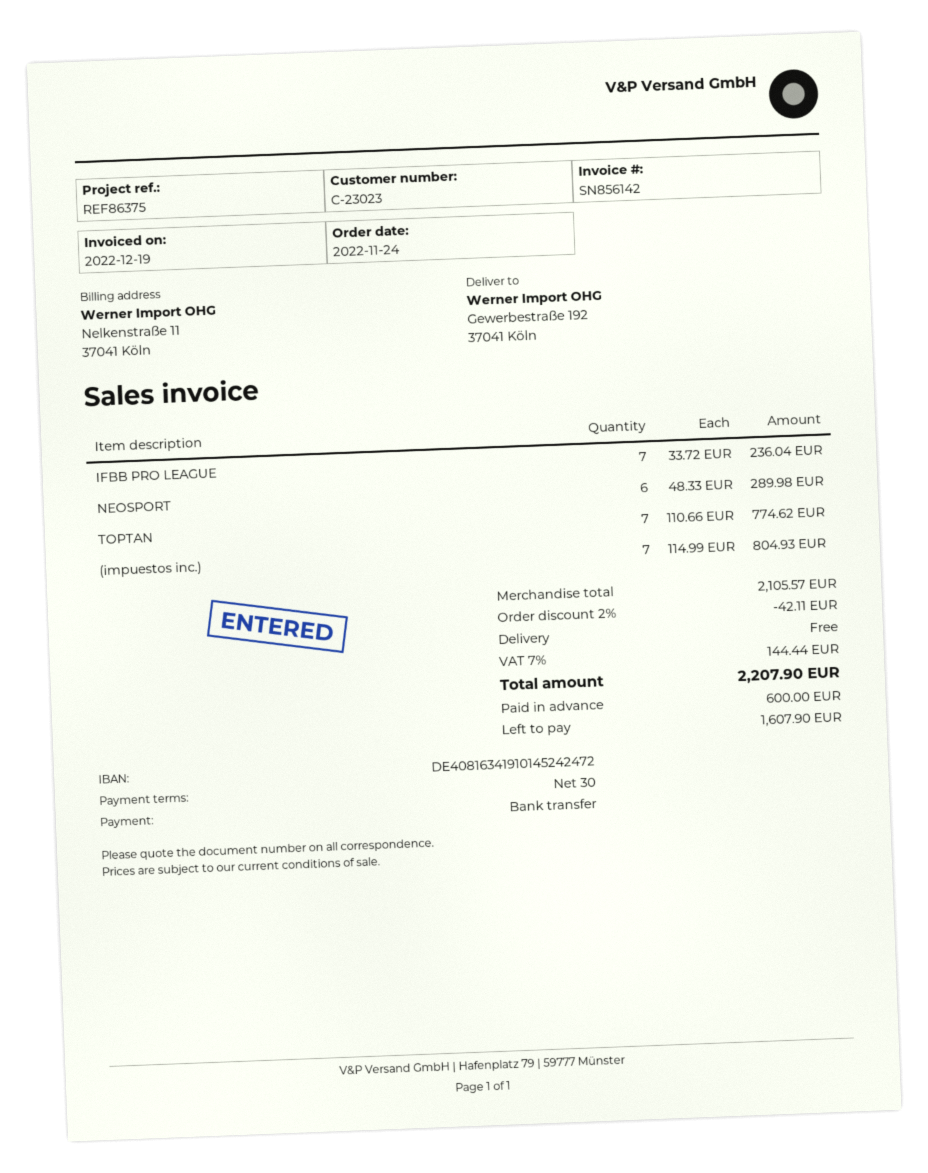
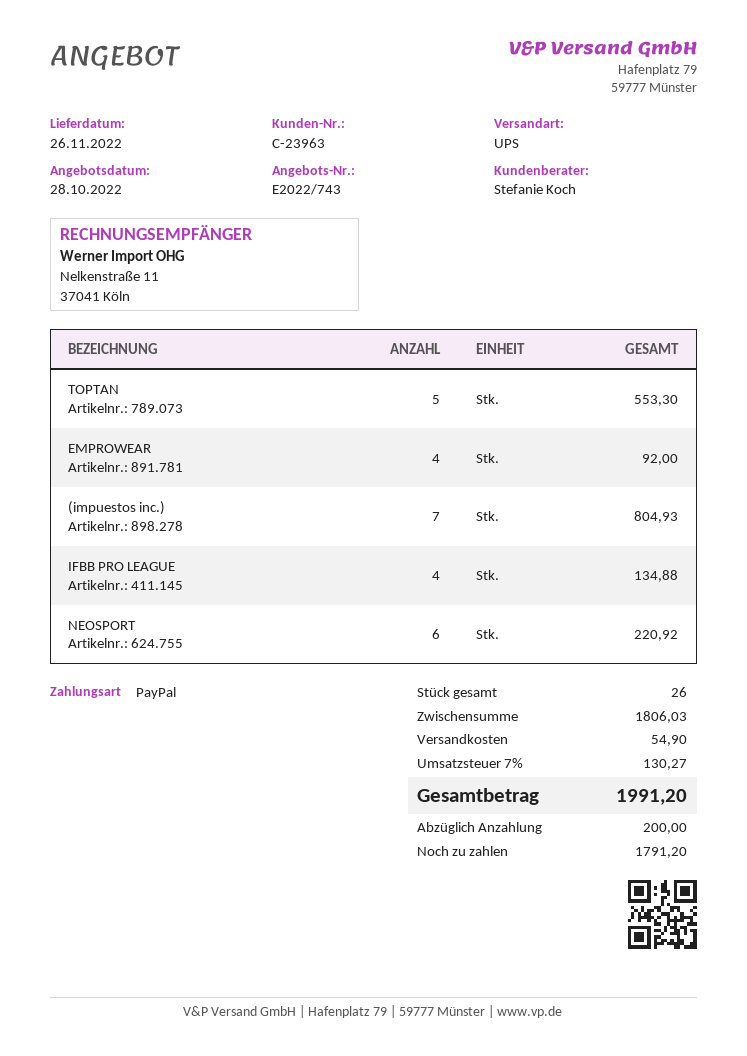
customer number: C-23023 -> C-23963
payment method: bank transfer -> PayPal
IFBB PRO LEAGUE: 7 for 236.04 -> 4 for 134.88
NEOSPORT: 6 for 289.98 -> 6 for 220.92
TOPTAN: 7 for 774.62 -> 5 for 553.30
EMPROWEAR: none -> 4 for 92.00
subtotal: 2105.57 -> 1806.03
discount: 2% = 42.11 -> none
shipping: 0.00 -> 54.90
tax: 7% = 144.44 -> 7% = 130.27
total: 2207.90 -> 1991.20
deposit: 600.00 -> 200.00
balance: 1607.90 -> 1791.20

